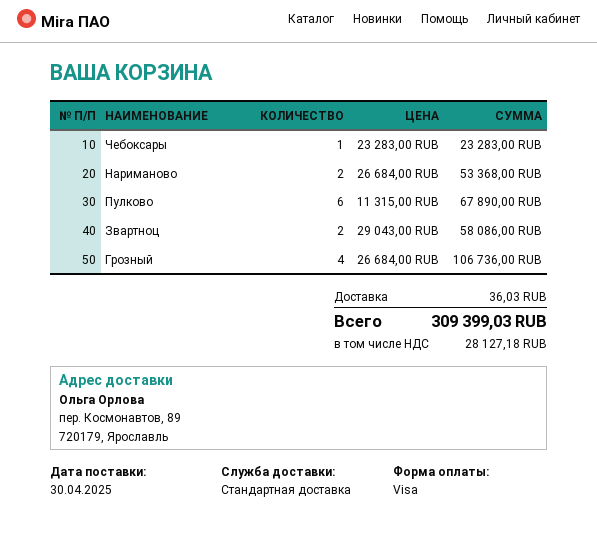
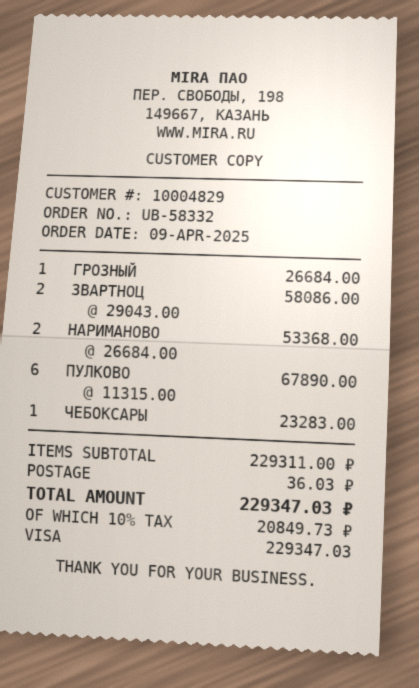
Грозный: 4 x 26684.00 = 106736.00 -> 1 x 26684.00 = 26684.00
tax: 28127.18 -> 20849.73
total: 309399.03 -> 229347.03

